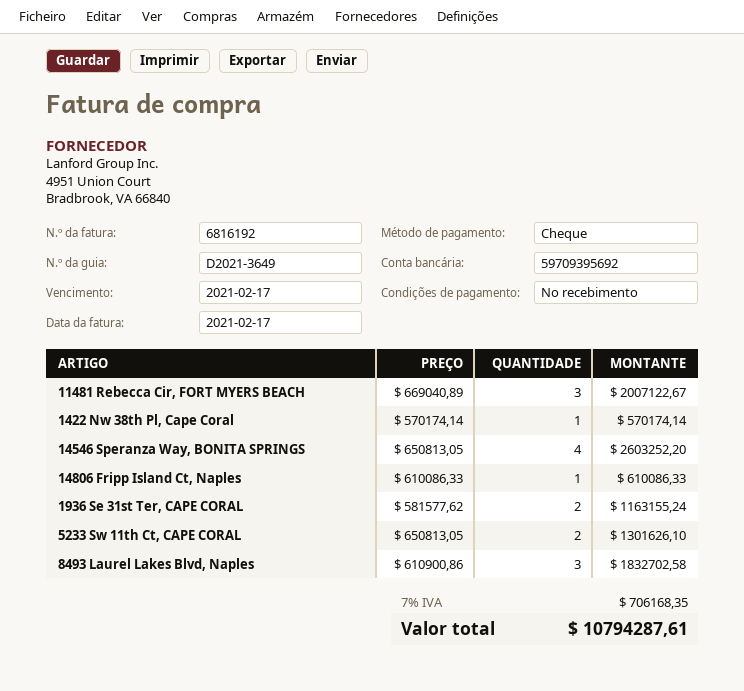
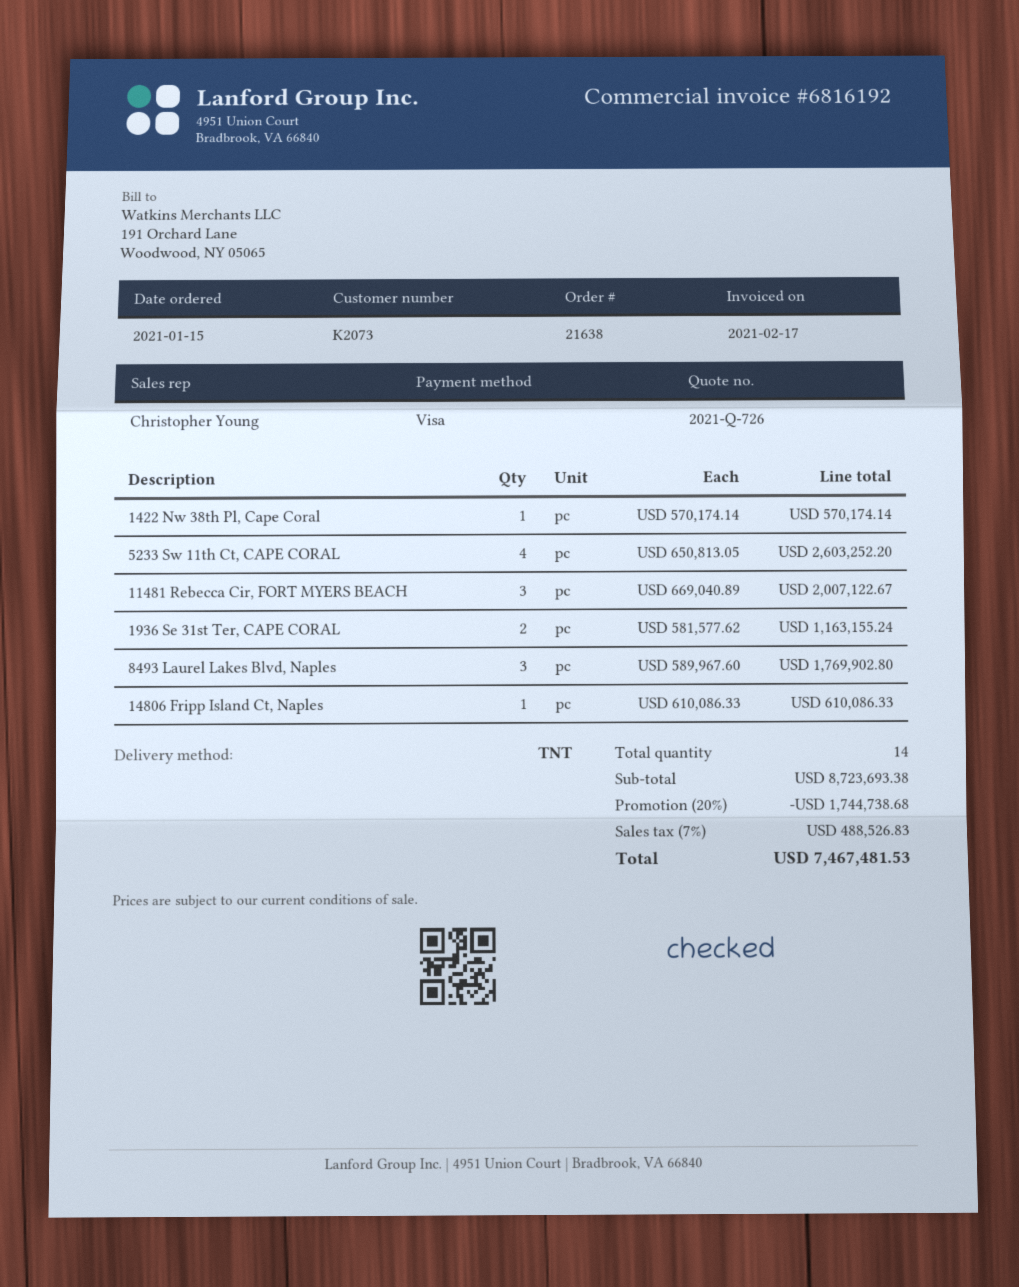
payment method: cheque -> Visa
14546 Speranza Way, BONITA SPRINGS: 4 x 650813.05 = 2603252.20 -> none
5233 Sw 11th Ct, CAPE CORAL: 2 x 650813.05 = 1301626.10 -> 4 x 650813.05 = 2603252.20
8493 Laurel Lakes Blvd, Naples: 3 x 610900.86 = 1832702.58 -> 3 x 589967.60 = 1769902.80
discount: none -> 20% = 1744738.68
tax: 7% = 706168.35 -> 7% = 488526.83
total: 10794287.61 -> 7467481.53

